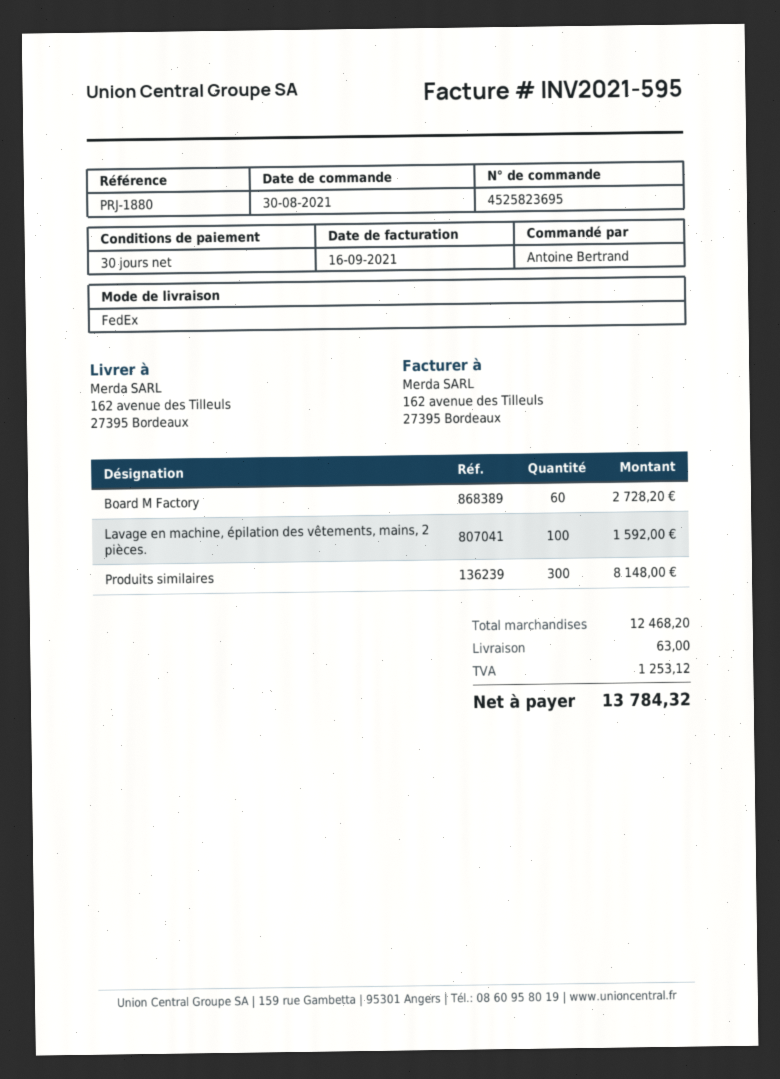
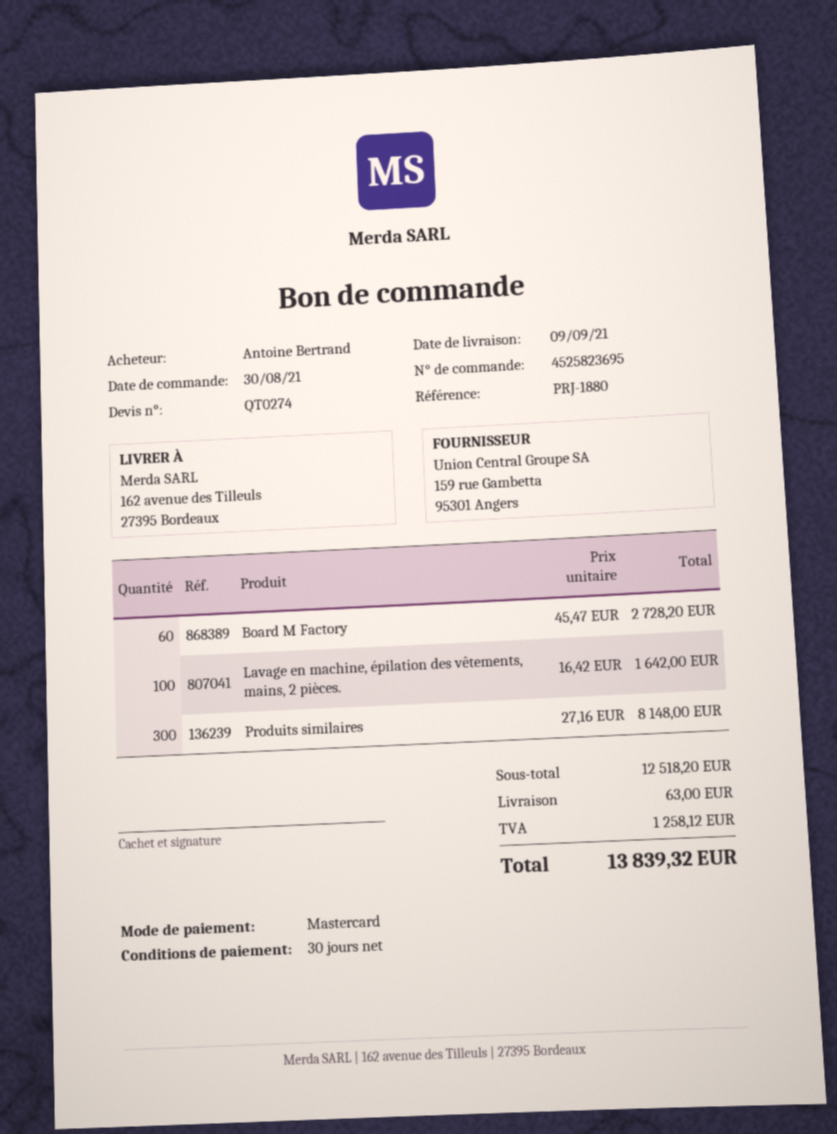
Lavage en machine, épilation des vêtements, mains, 2 pièces.: 100 for 1592.00 -> 100 for 1642.00
subtotal: 12468.20 -> 12518.20
tax: 1253.12 -> 1258.12
total: 13784.32 -> 13839.32

